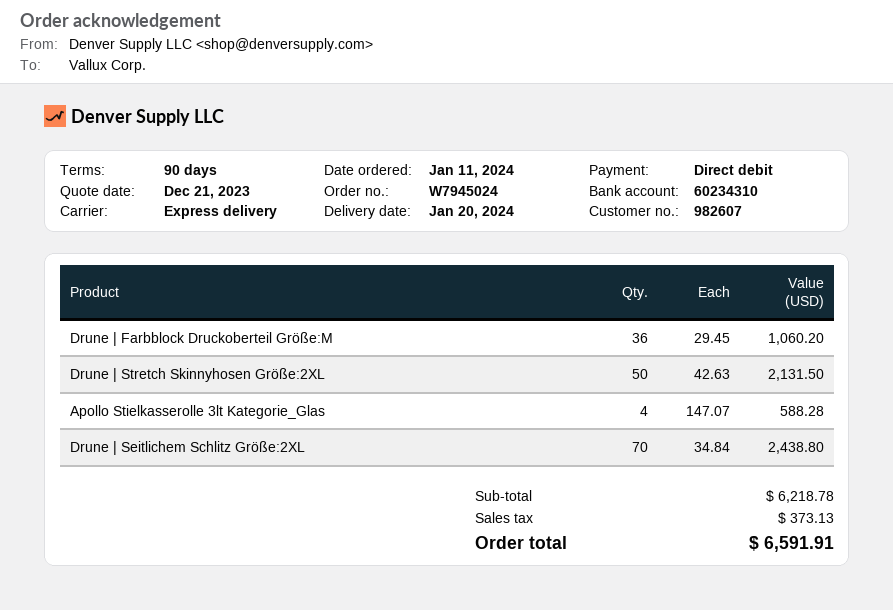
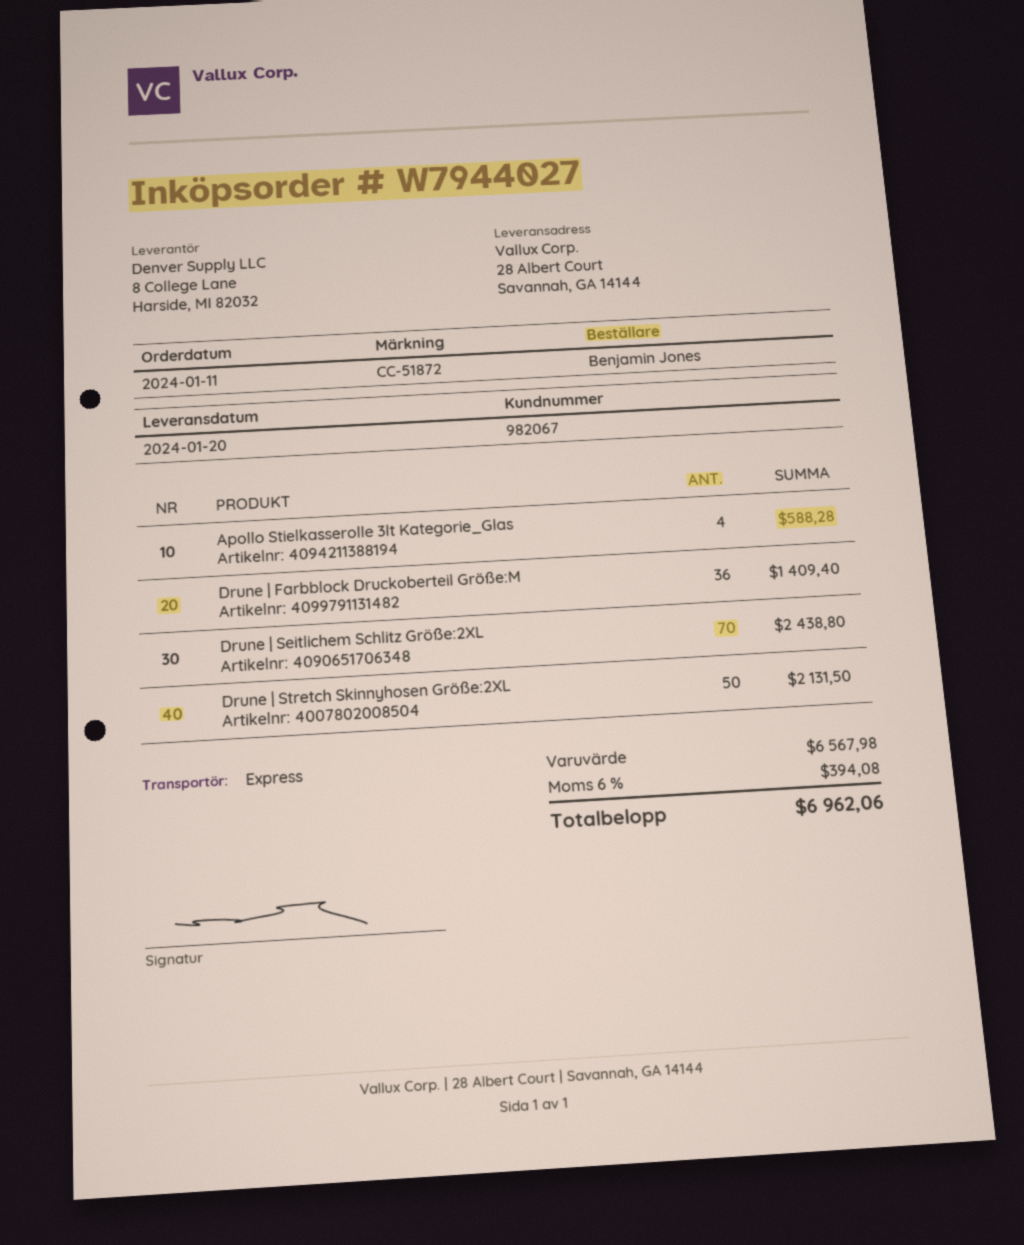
order number: W7945024 -> W7944027
customer number: 982607 -> 982067
Drune | Farbblock Druckoberteil Größe:M: 36 for 1060.20 -> 36 for 1409.40
subtotal: 6218.78 -> 6567.98
tax: 373.13 -> 394.08
total: 6591.91 -> 6962.06

